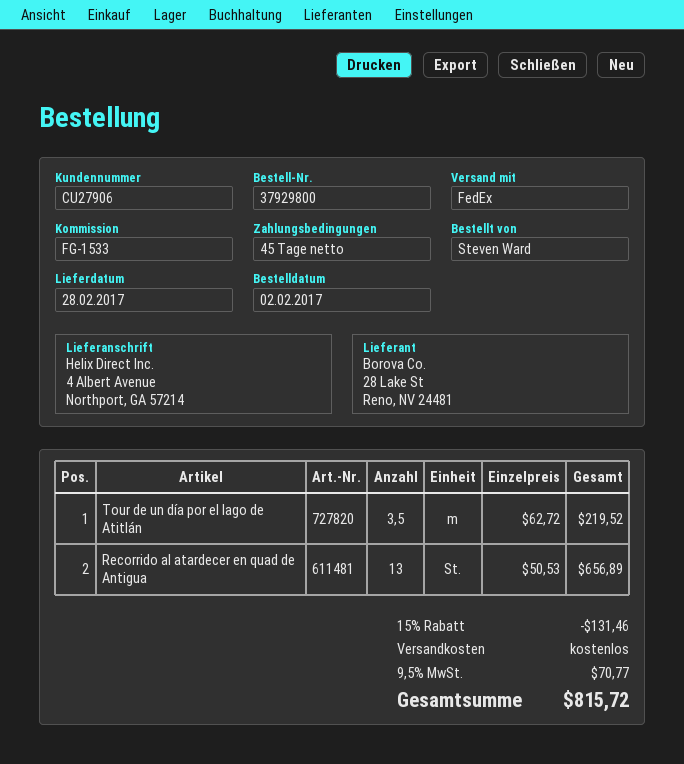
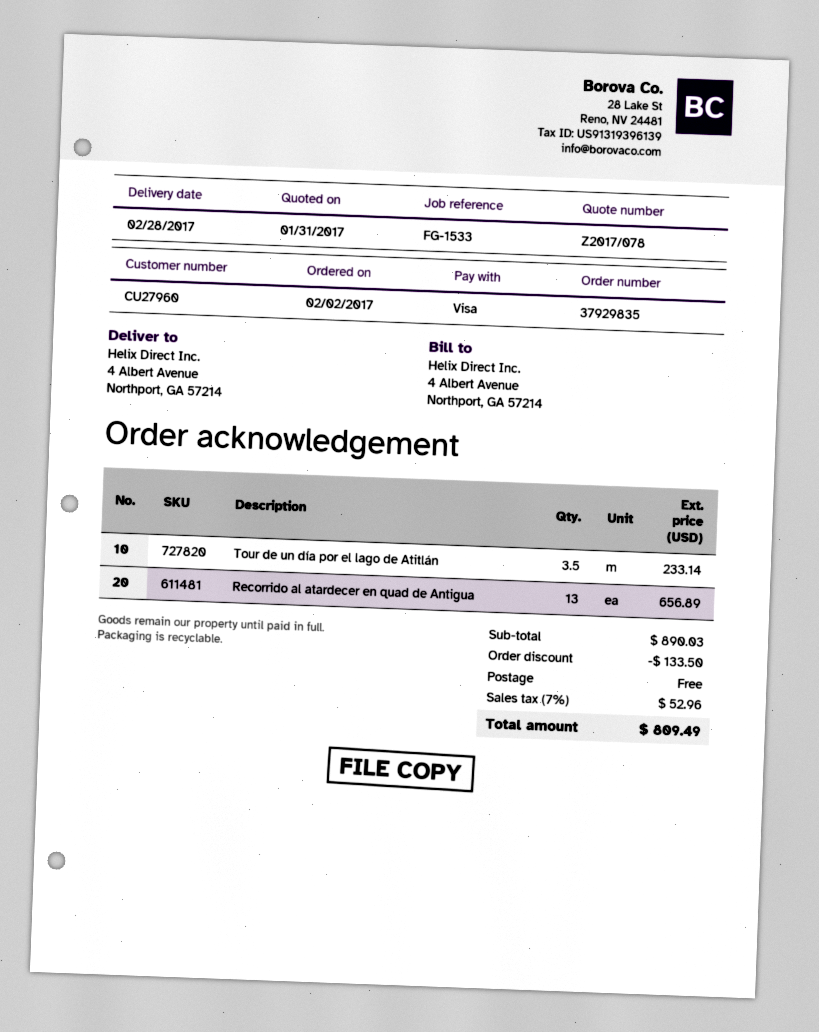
order number: 37929800 -> 37929835
customer number: CU27906 -> CU27960
Tour de un día por el lago de Atitlán: 3.5 for 219.52 -> 3.5 for 233.14
discount: 131.46 -> 133.50
tax: 9.5% = 70.77 -> 7% = 52.96
total: 815.72 -> 809.49

